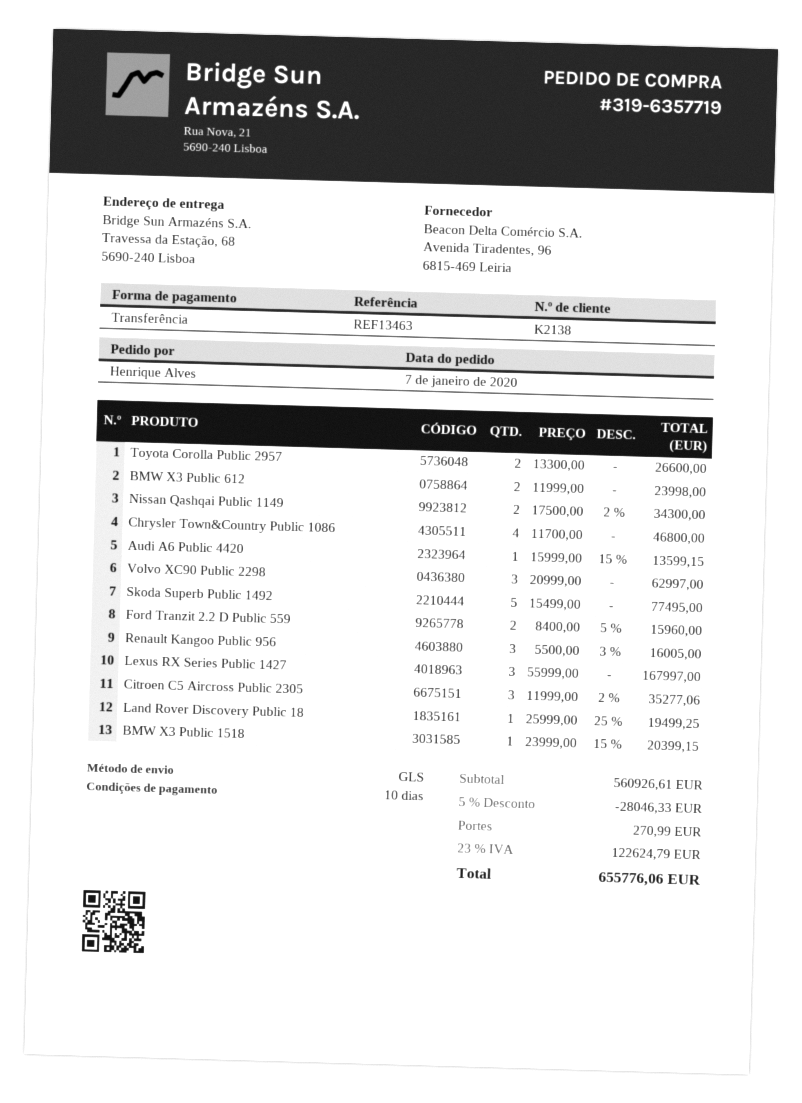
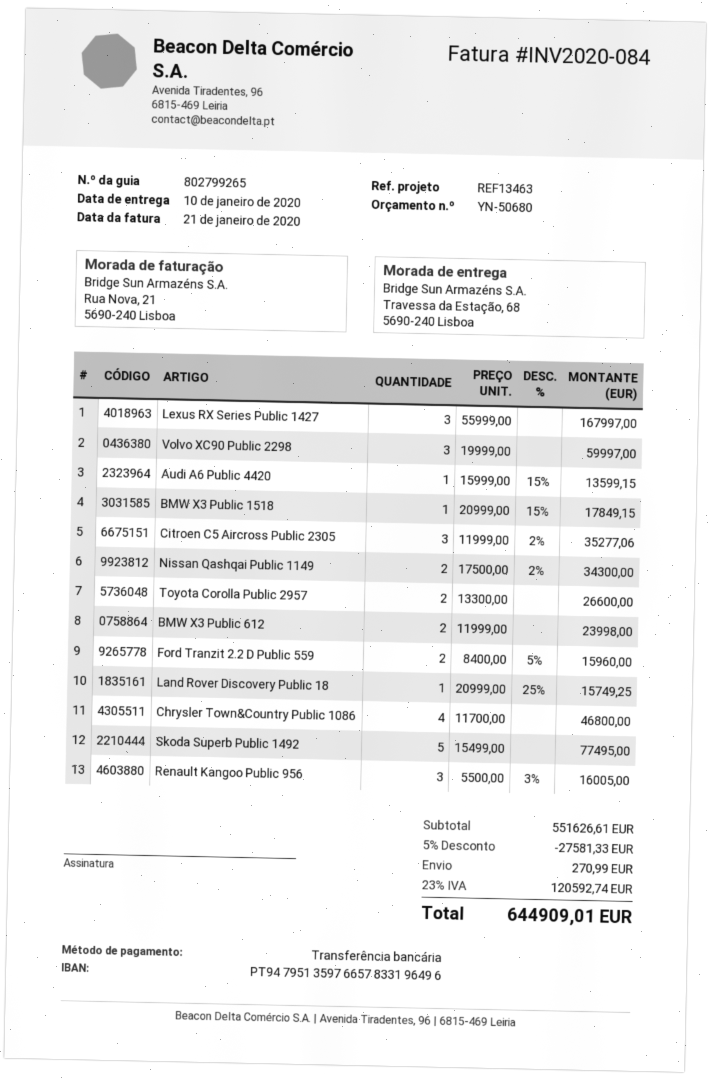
Volvo XC90 Public 2298: 3 x 20999.00 = 62997.00 -> 3 x 19999.00 = 59997.00
Land Rover Discovery Public 18: 1 x 25999.00 - 25% = 19499.25 -> 1 x 20999.00 - 25% = 15749.25
BMW X3 Public 1518: 1 x 23999.00 - 15% = 20399.15 -> 1 x 20999.00 - 15% = 17849.15
subtotal: 560926.61 -> 551626.61
discount: 5% = 28046.33 -> 5% = 27581.33
tax: 23% = 122624.79 -> 23% = 120592.74
total: 655776.06 -> 644909.01

